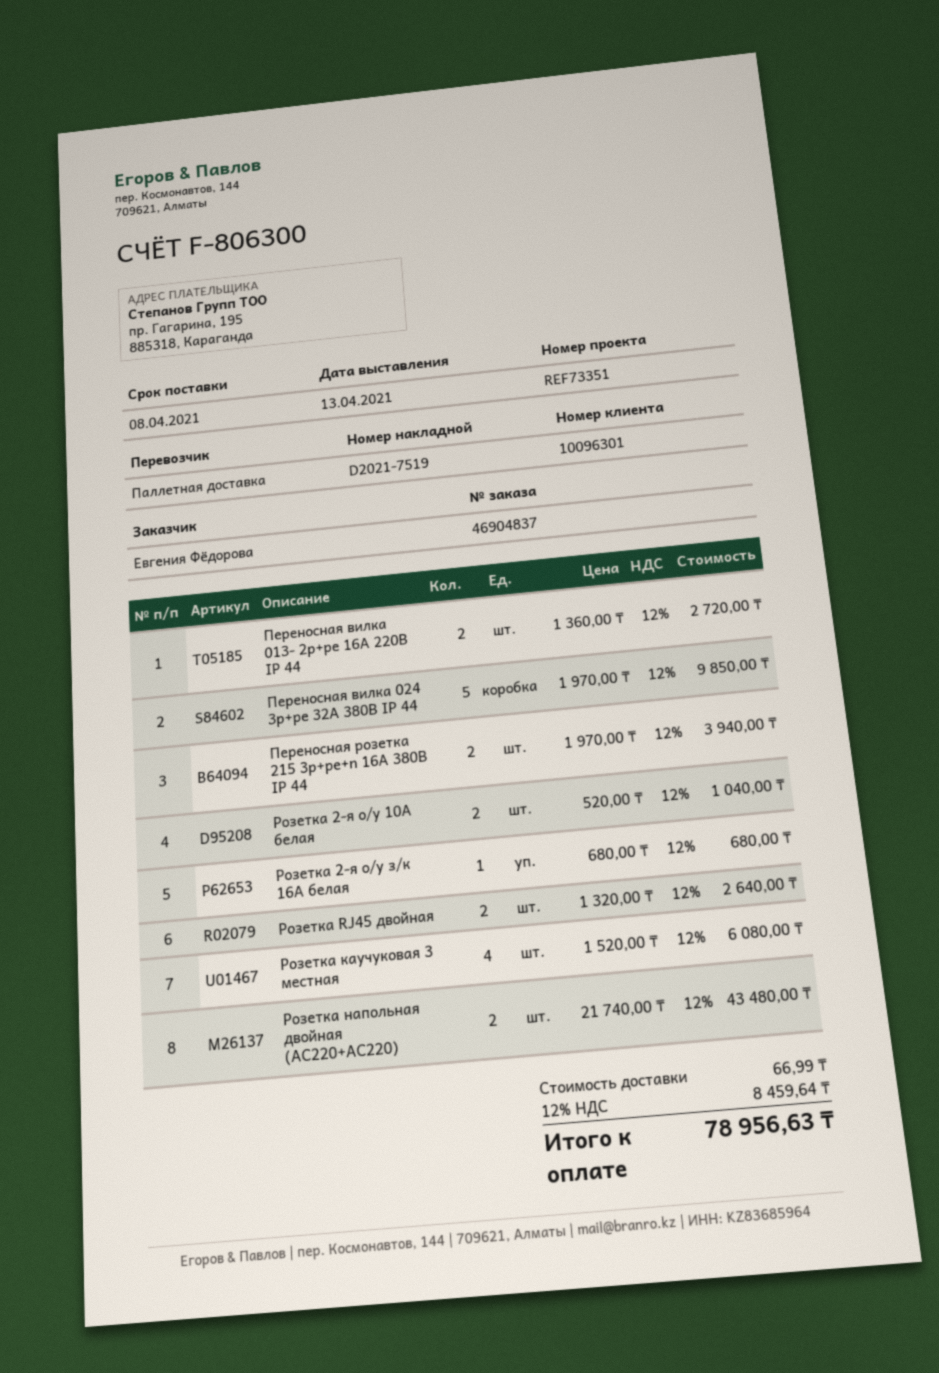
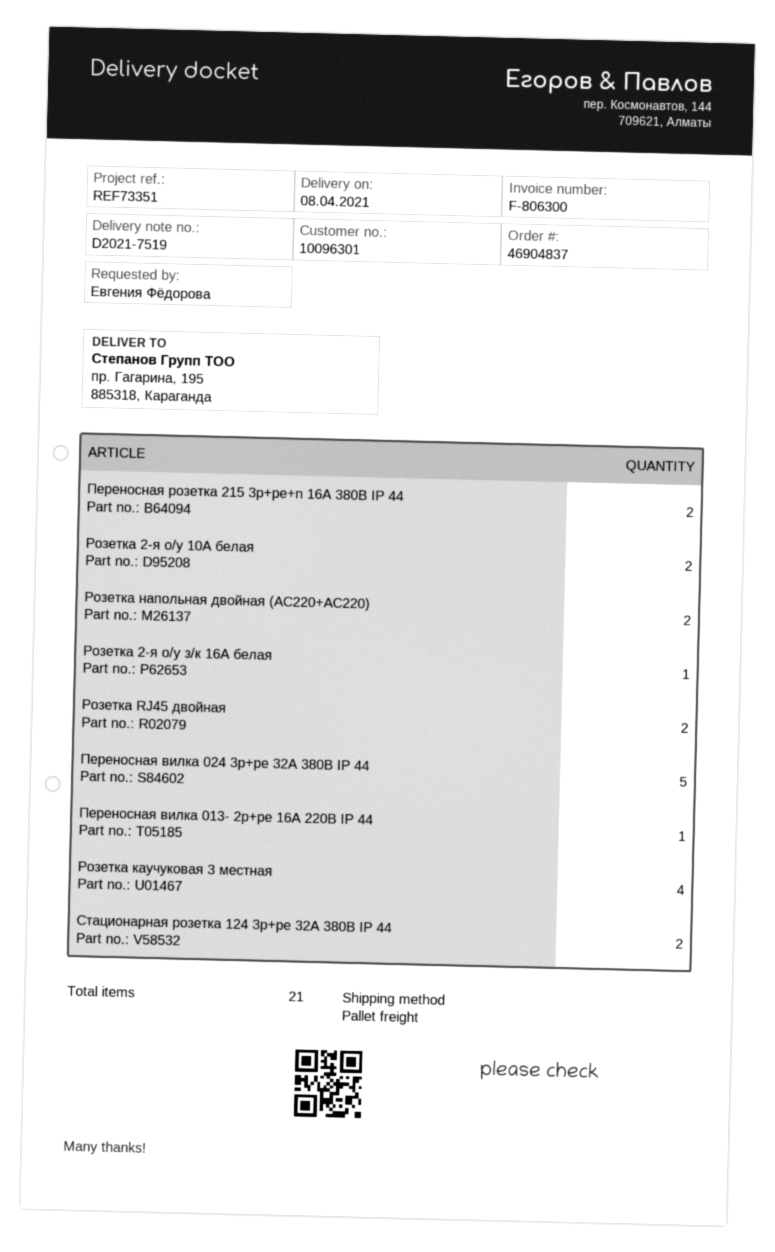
Переносная вилка 013- 2р+pе 16А 220В IP 44: 2 -> 1
Стационарная розетка 124 3р+ре 32А 380В IP 44: none -> 2

